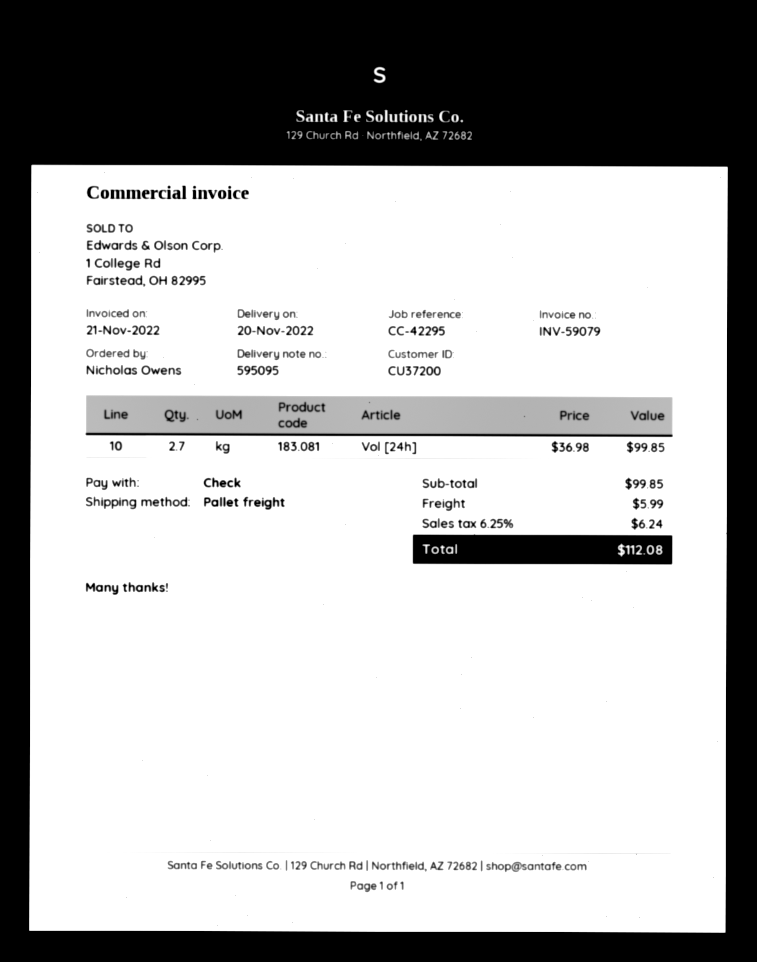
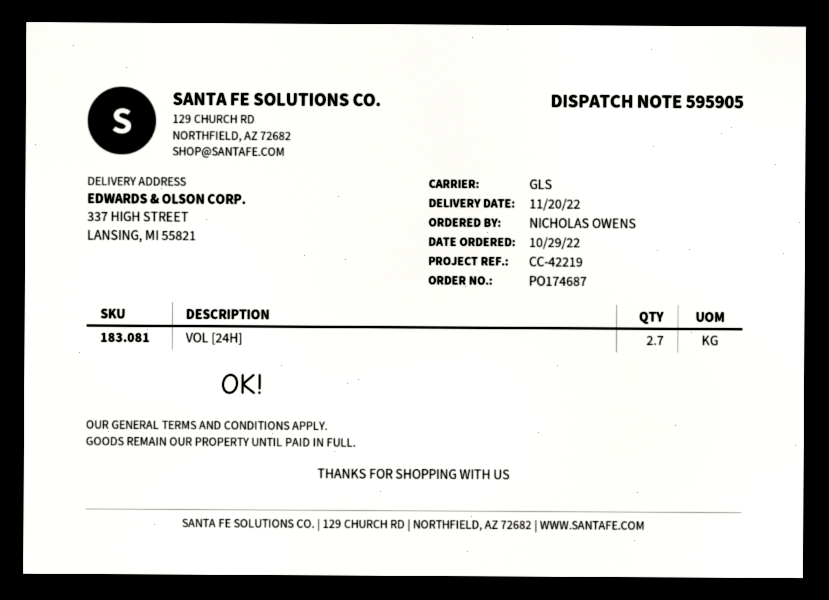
delivery note number: 595095 -> 595905
reference: CC-42295 -> CC-42219
shipping method: pallet freight -> GLS

